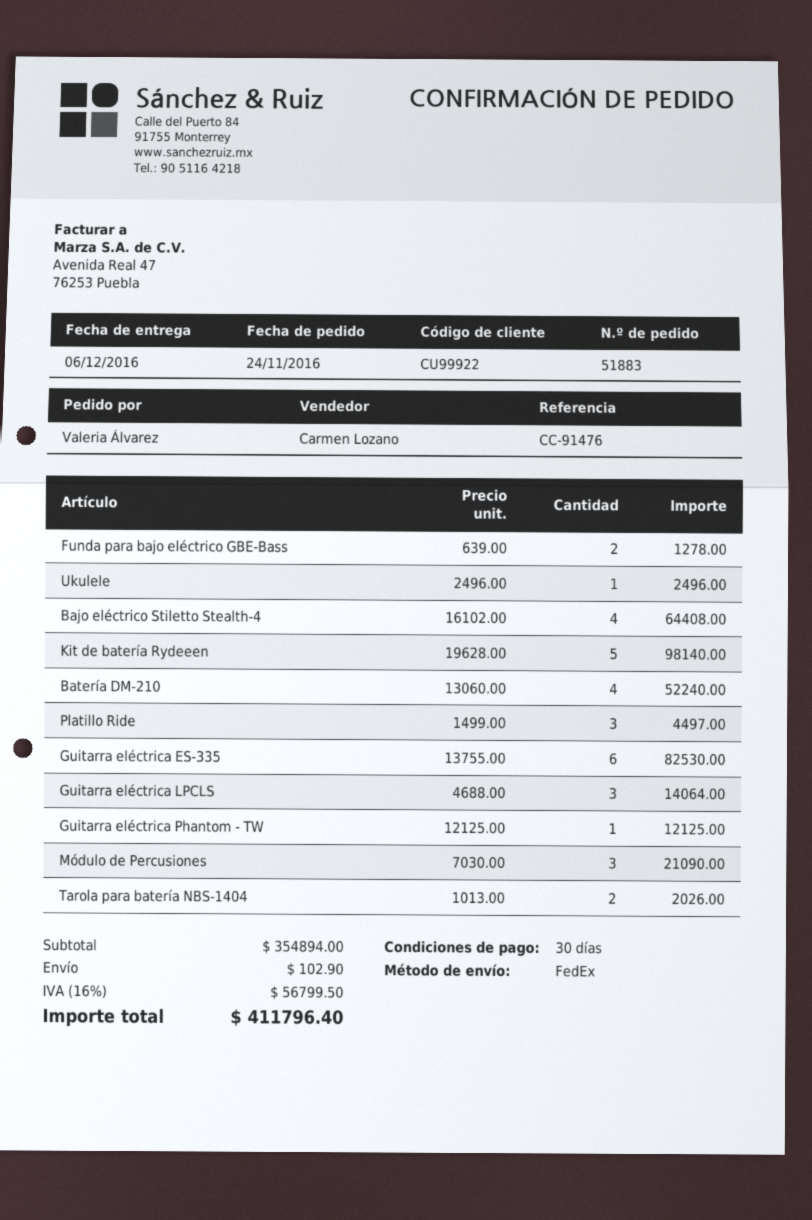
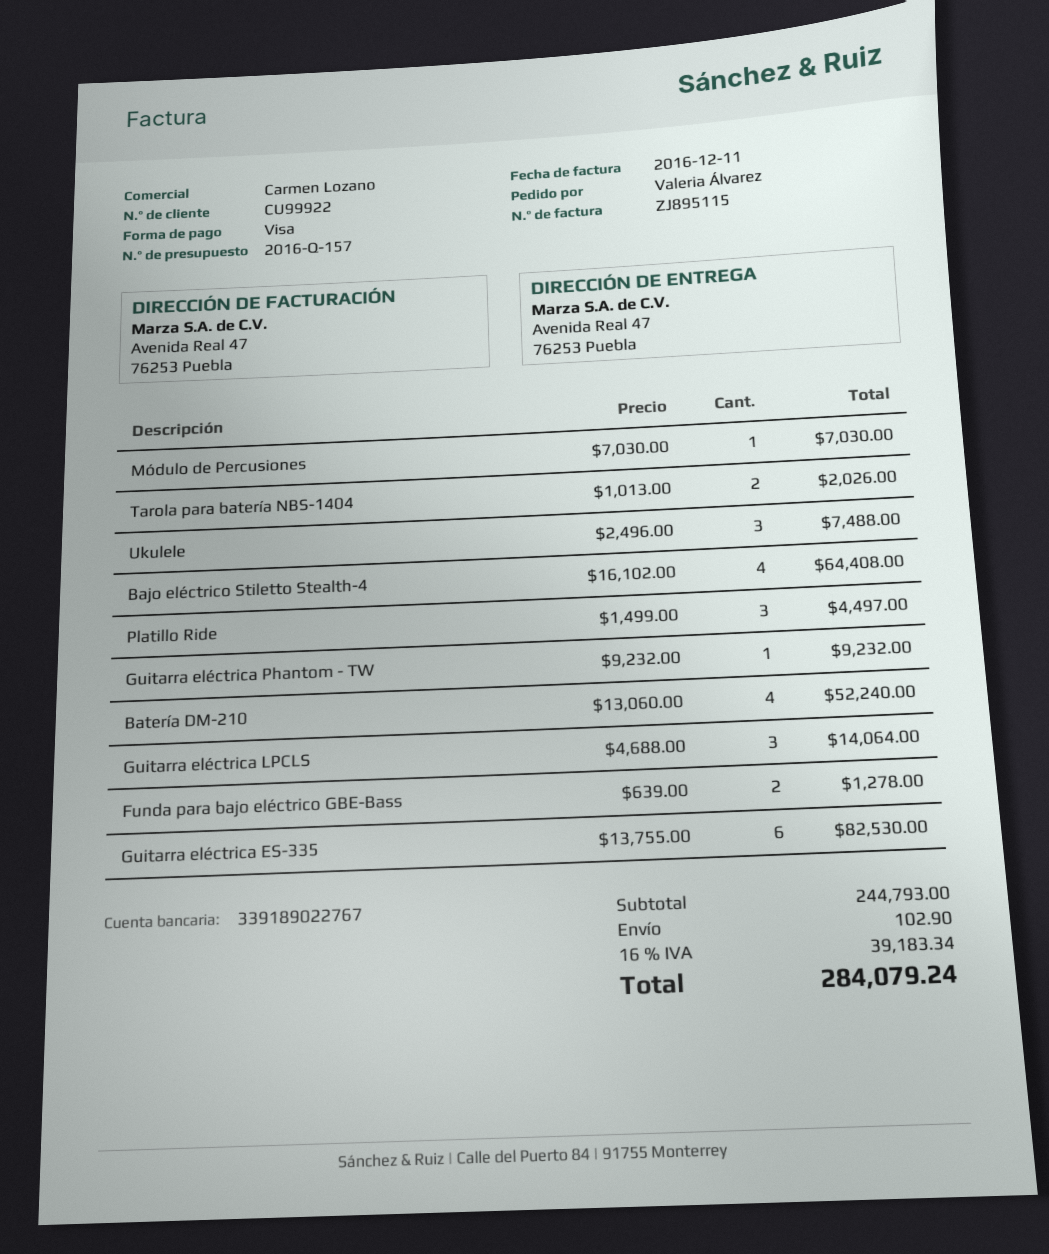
Ukulele: 1 x 2496.00 = 2496.00 -> 3 x 2496.00 = 7488.00
Kit de batería Rydeeen: 5 x 19628.00 = 98140.00 -> none
Guitarra eléctrica Phantom - TW: 1 x 12125.00 = 12125.00 -> 1 x 9232.00 = 9232.00
Módulo de Percusiones: 3 x 7030.00 = 21090.00 -> 1 x 7030.00 = 7030.00
subtotal: 354894.00 -> 244793.00
tax: 16% = 56799.50 -> 16% = 39183.34
total: 411796.40 -> 284079.24

